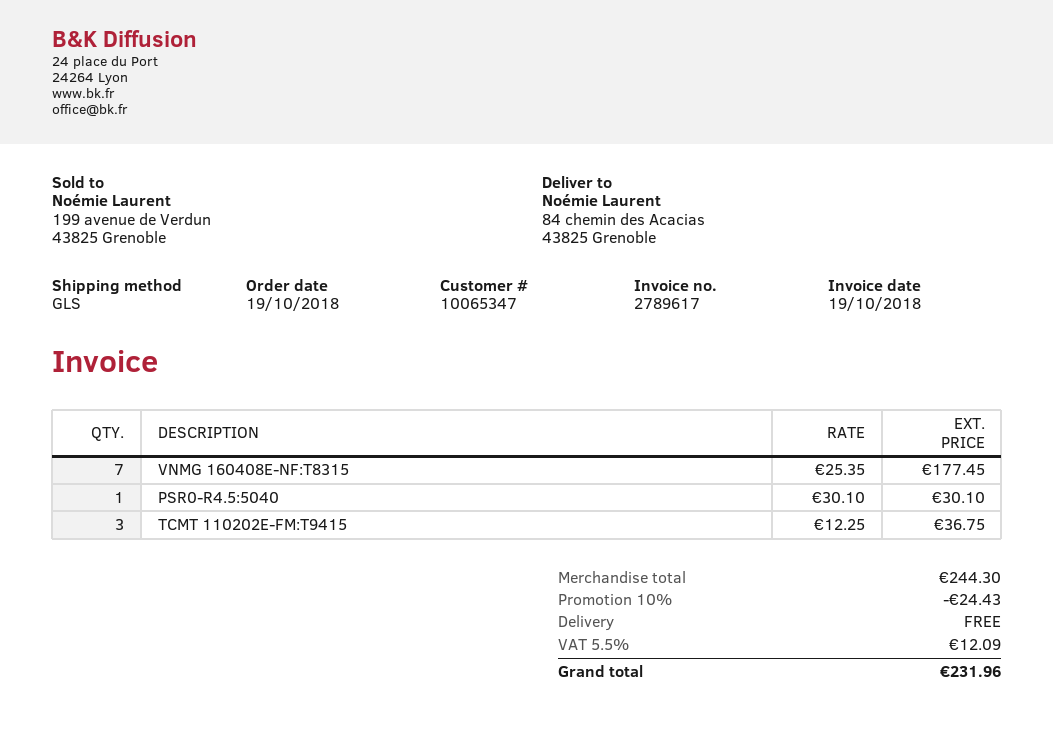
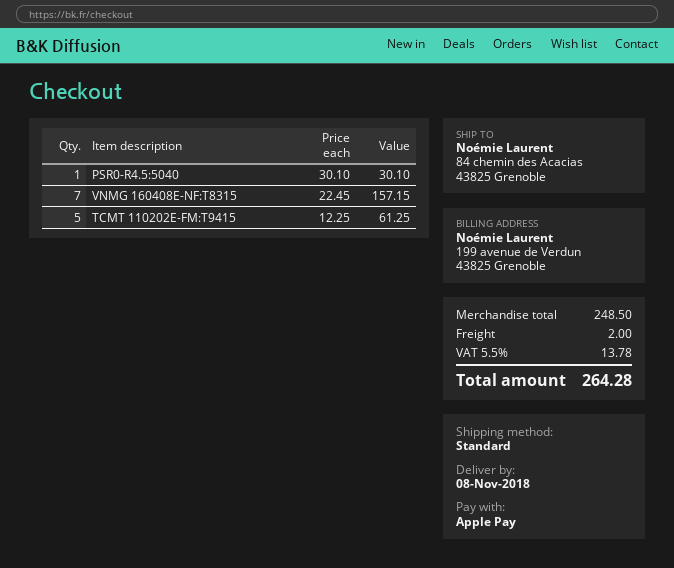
shipping method: GLS -> standard
VNMG 160408E-NF:T8315: 7 x 25.35 = 177.45 -> 7 x 22.45 = 157.15
TCMT 110202E-FM:T9415: 3 x 12.25 = 36.75 -> 5 x 12.25 = 61.25
subtotal: 244.30 -> 248.50
discount: 10% = 24.43 -> none
shipping: 0.00 -> 2.00
tax: 5.5% = 12.09 -> 5.5% = 13.78
total: 231.96 -> 264.28

